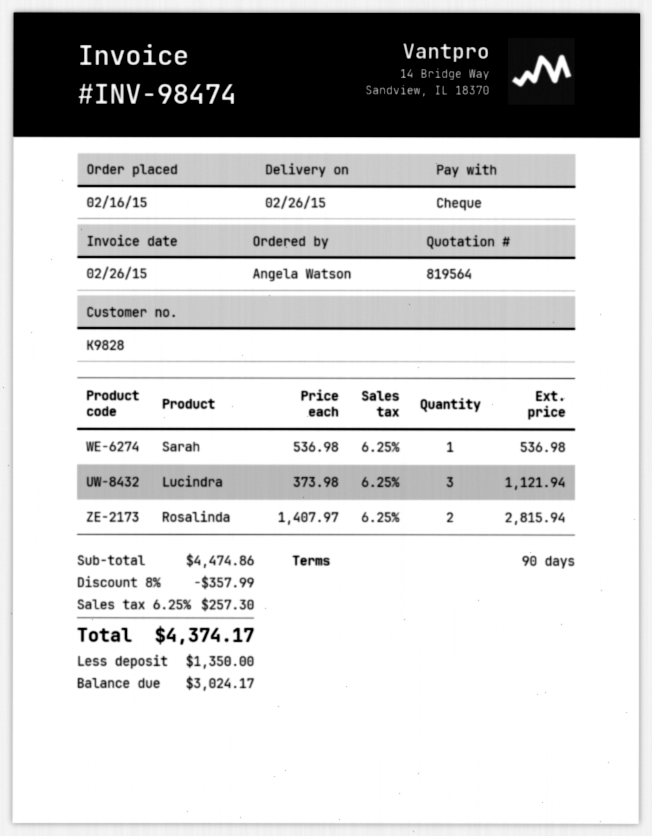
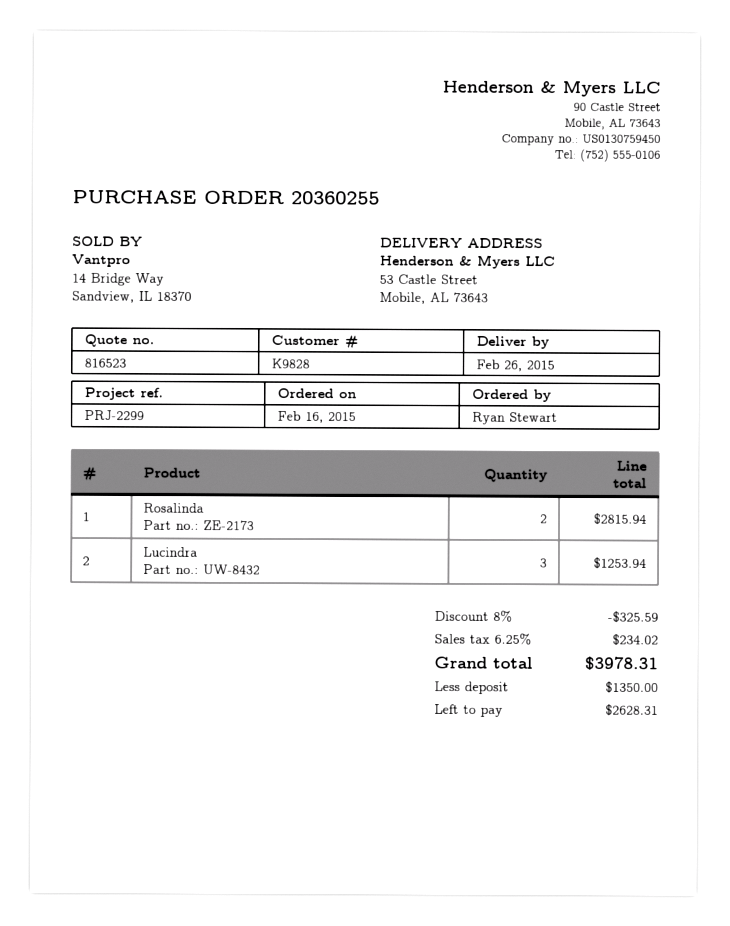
quote number: 819564 -> 816523
ordered by: Angela Watson -> Ryan Stewart
Sarah: 1 for 536.98 -> none
Lucindra: 3 for 1121.94 -> 3 for 1253.94
discount: 8% = 357.99 -> 8% = 325.59
tax: 6.25% = 257.30 -> 6.25% = 234.02
total: 4374.17 -> 3978.31
balance: 3024.17 -> 2628.31

